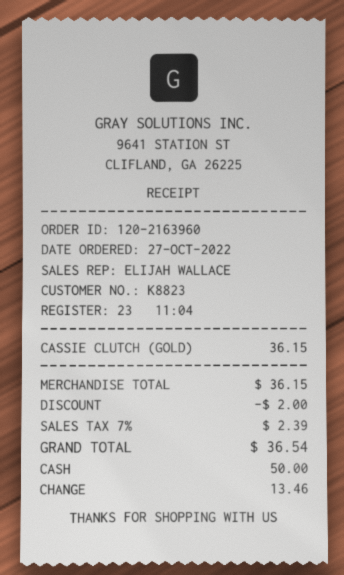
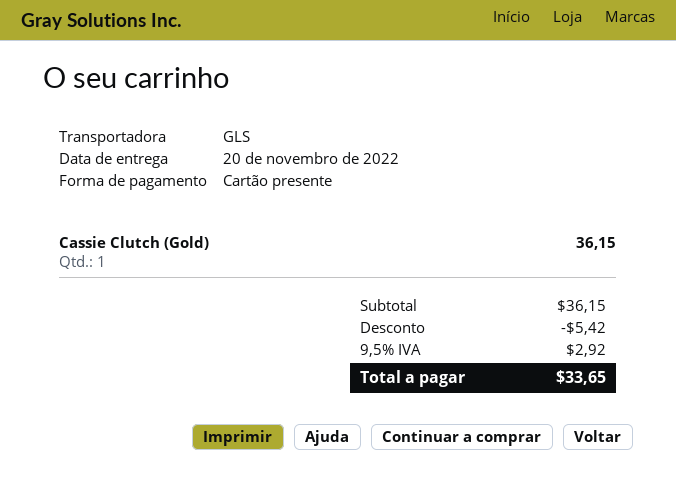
payment method: cash -> gift card
discount: 2.00 -> 5.42
tax: 7% = 2.39 -> 9.5% = 2.92
total: 36.54 -> 33.65

